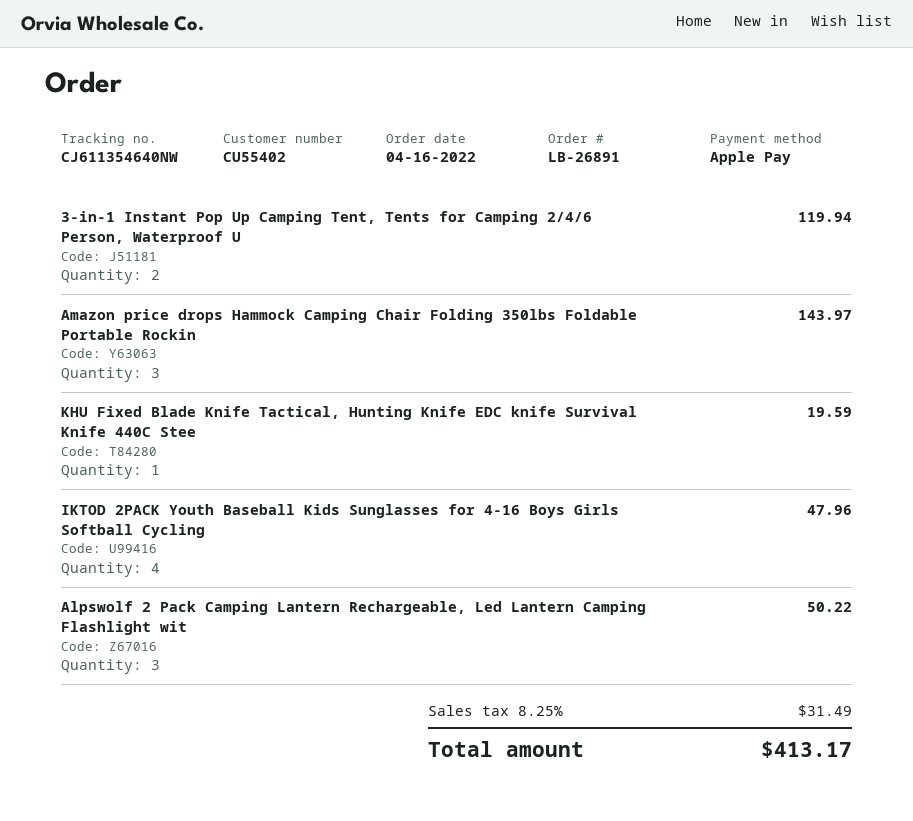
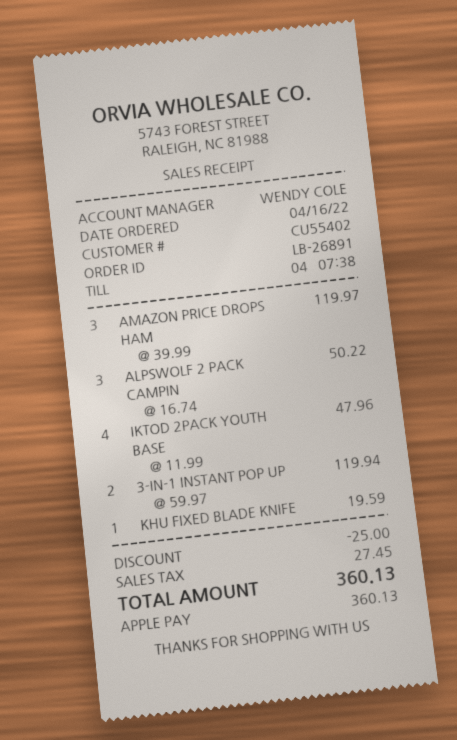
Amazon price drops Hammock Camping Chair Folding 350lbs Foldable Portable Rockin: 3 for 143.97 -> 3 for 119.97
discount: none -> 25.00
tax: 31.49 -> 27.45
total: 413.17 -> 360.13

